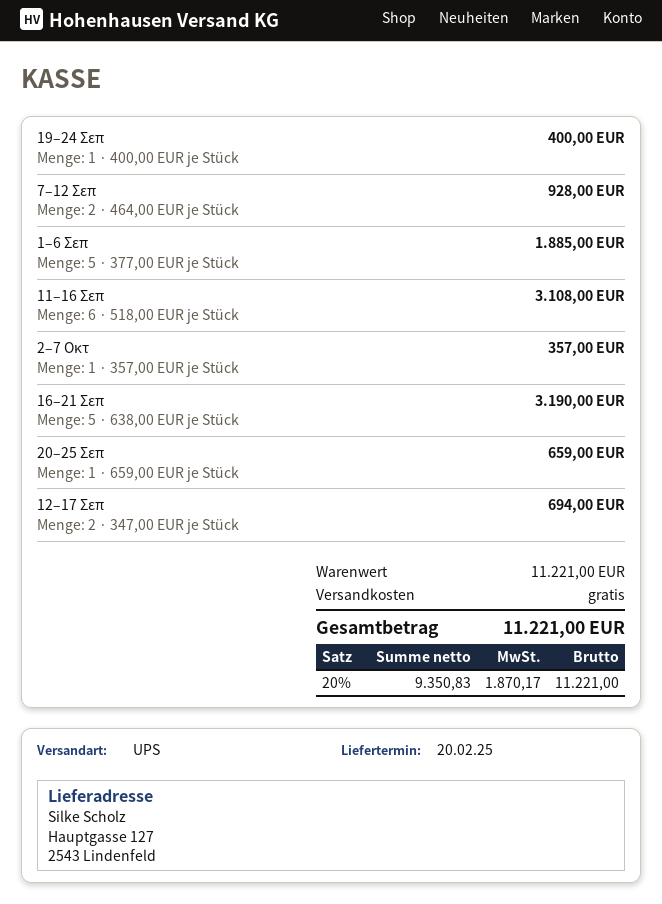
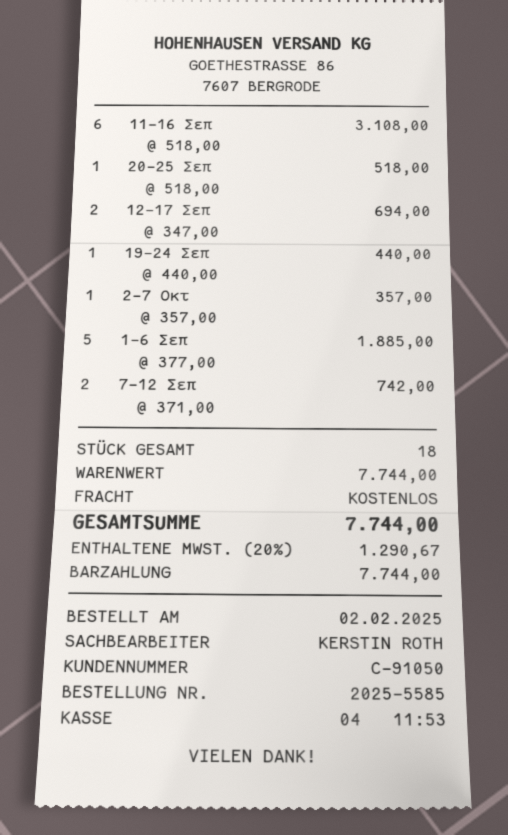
19–24 Σεπ: 1 x 400.00 = 400.00 -> 1 x 440.00 = 440.00
7–12 Σεπ: 2 x 464.00 = 928.00 -> 2 x 371.00 = 742.00
16–21 Σεπ: 5 x 638.00 = 3190.00 -> none
20–25 Σεπ: 1 x 659.00 = 659.00 -> 1 x 518.00 = 518.00
subtotal: 11221.00 -> 7744.00
tax: 20% = 1870.17 -> 20% = 1290.67
total: 11221.00 -> 7744.00

